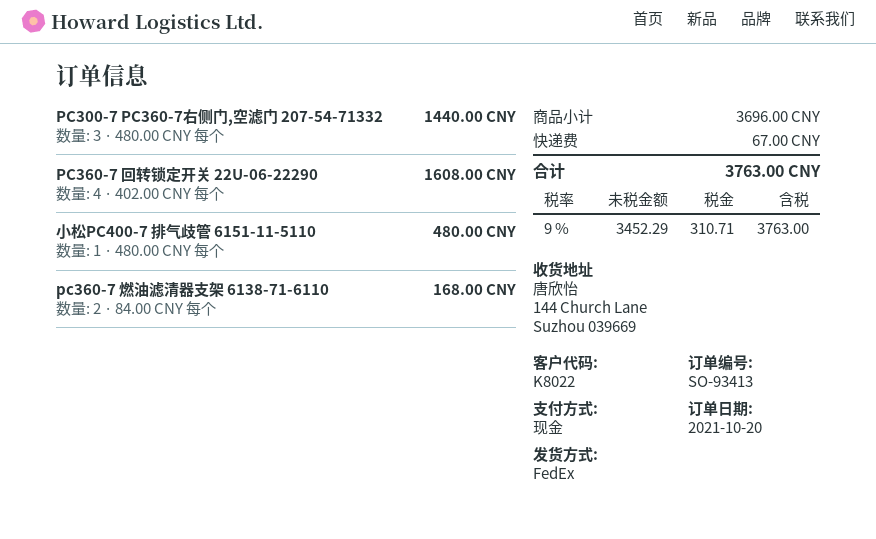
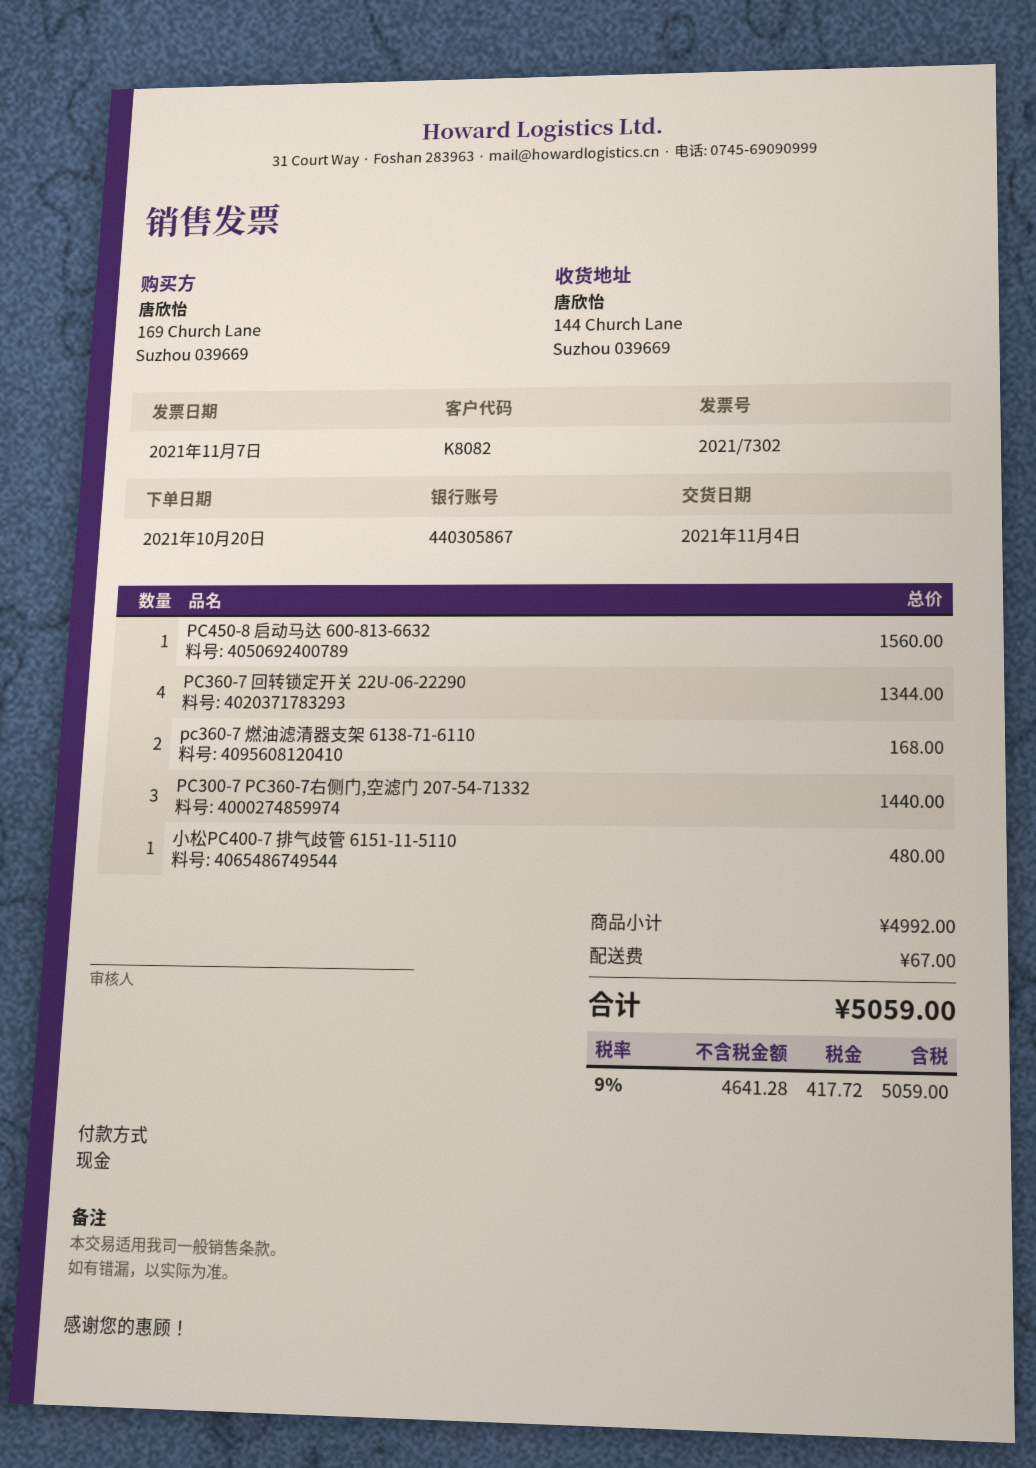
customer number: K8022 -> K8082
PC360-7 回转锁定开关 22U-06-22290: 4 for 1608.00 -> 4 for 1344.00
PC450-8 启动马达 600-813-6632: none -> 1 for 1560.00
subtotal: 3696.00 -> 4992.00
net: 3452.29 -> 4641.28
tax: 9% = 310.71 -> 9% = 417.72
total: 3763.00 -> 5059.00

